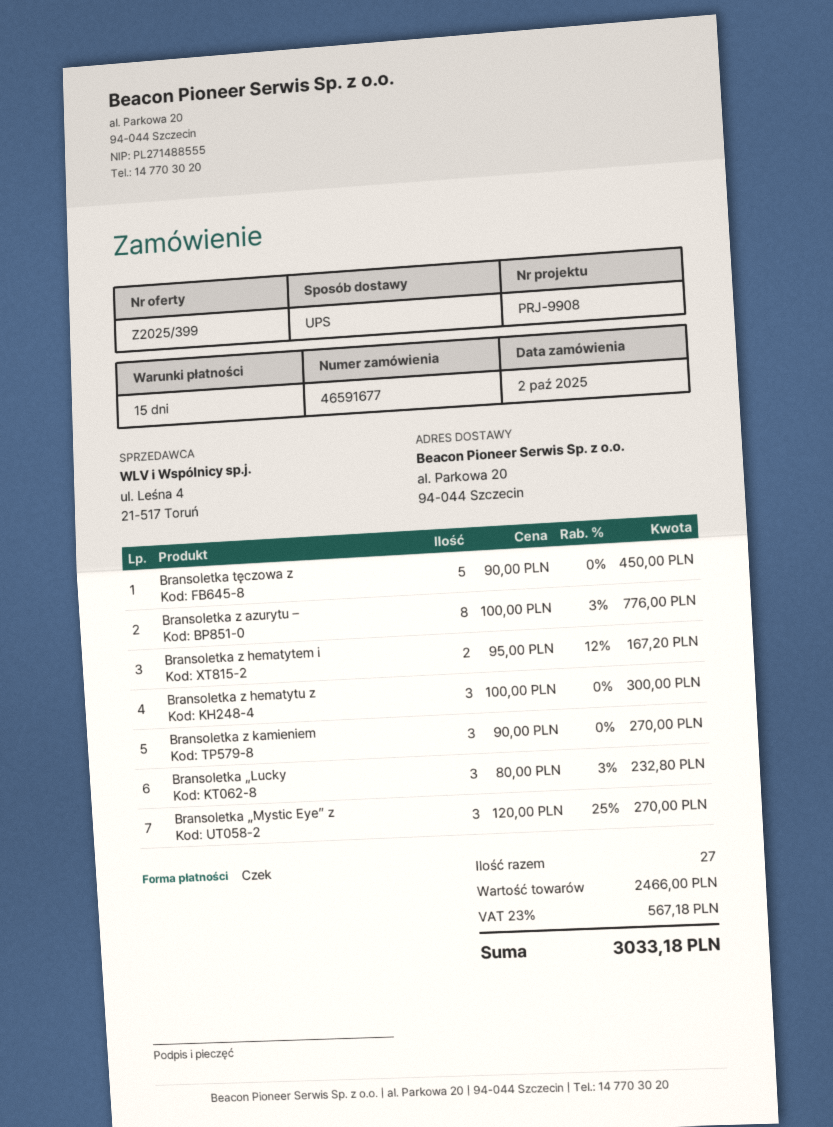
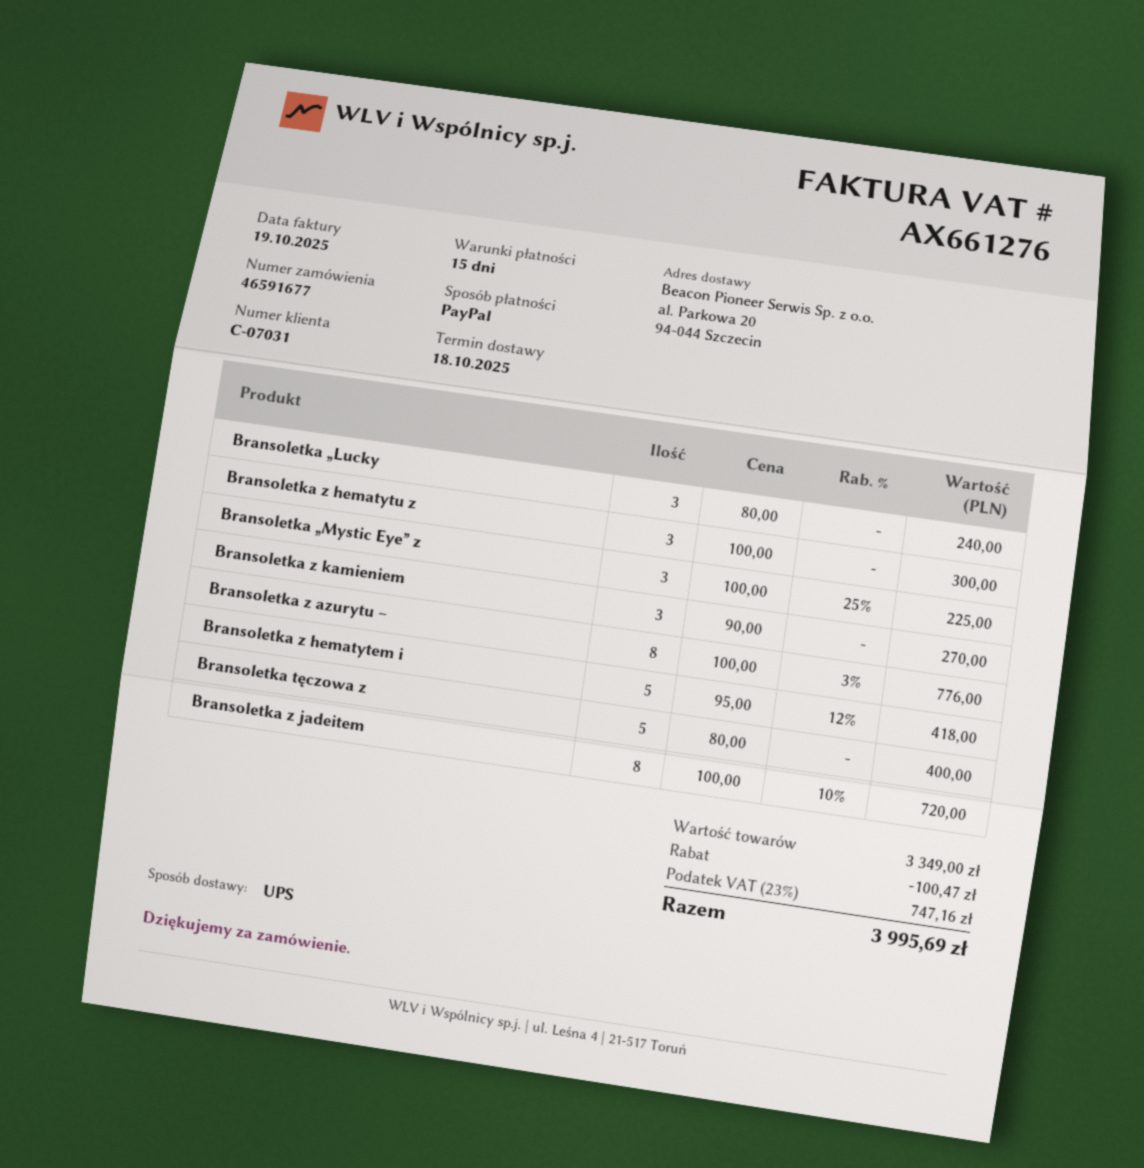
payment method: cheque -> PayPal
Bransoletka tęczowa z: 5 x 90.00 = 450.00 -> 5 x 80.00 = 400.00
Bransoletka z hematytem i: 2 x 95.00 - 12% = 167.20 -> 5 x 95.00 - 12% = 418.00
Bransoletka „Lucky: 3 x 80.00 - 3% = 232.80 -> 3 x 80.00 = 240.00
Bransoletka „Mystic Eye” z: 3 x 120.00 - 25% = 270.00 -> 3 x 100.00 - 25% = 225.00
Bransoletka z jadeitem: none -> 8 x 100.00 - 10% = 720.00
subtotal: 2466.00 -> 3349.00
discount: none -> 100.47
tax: 23% = 567.18 -> 23% = 747.16
total: 3033.18 -> 3995.69

